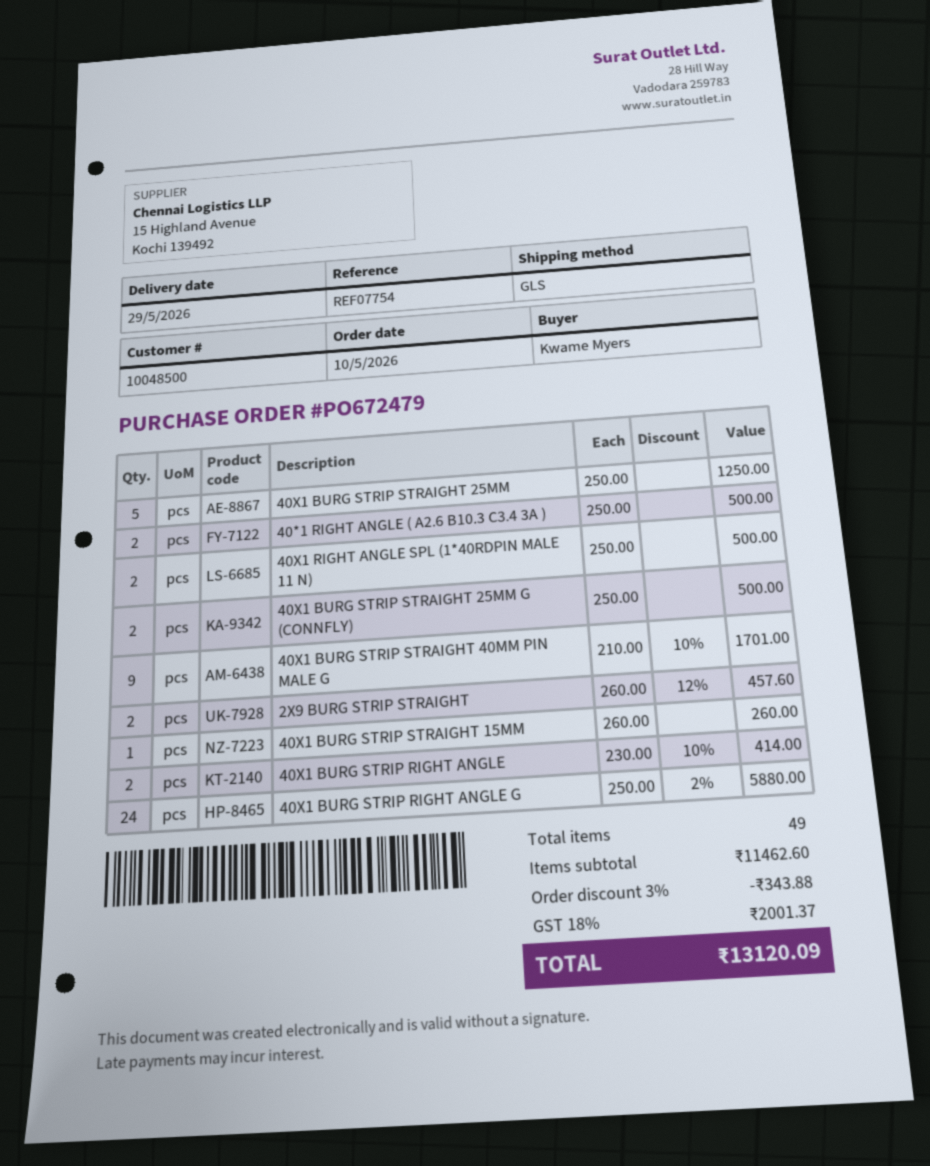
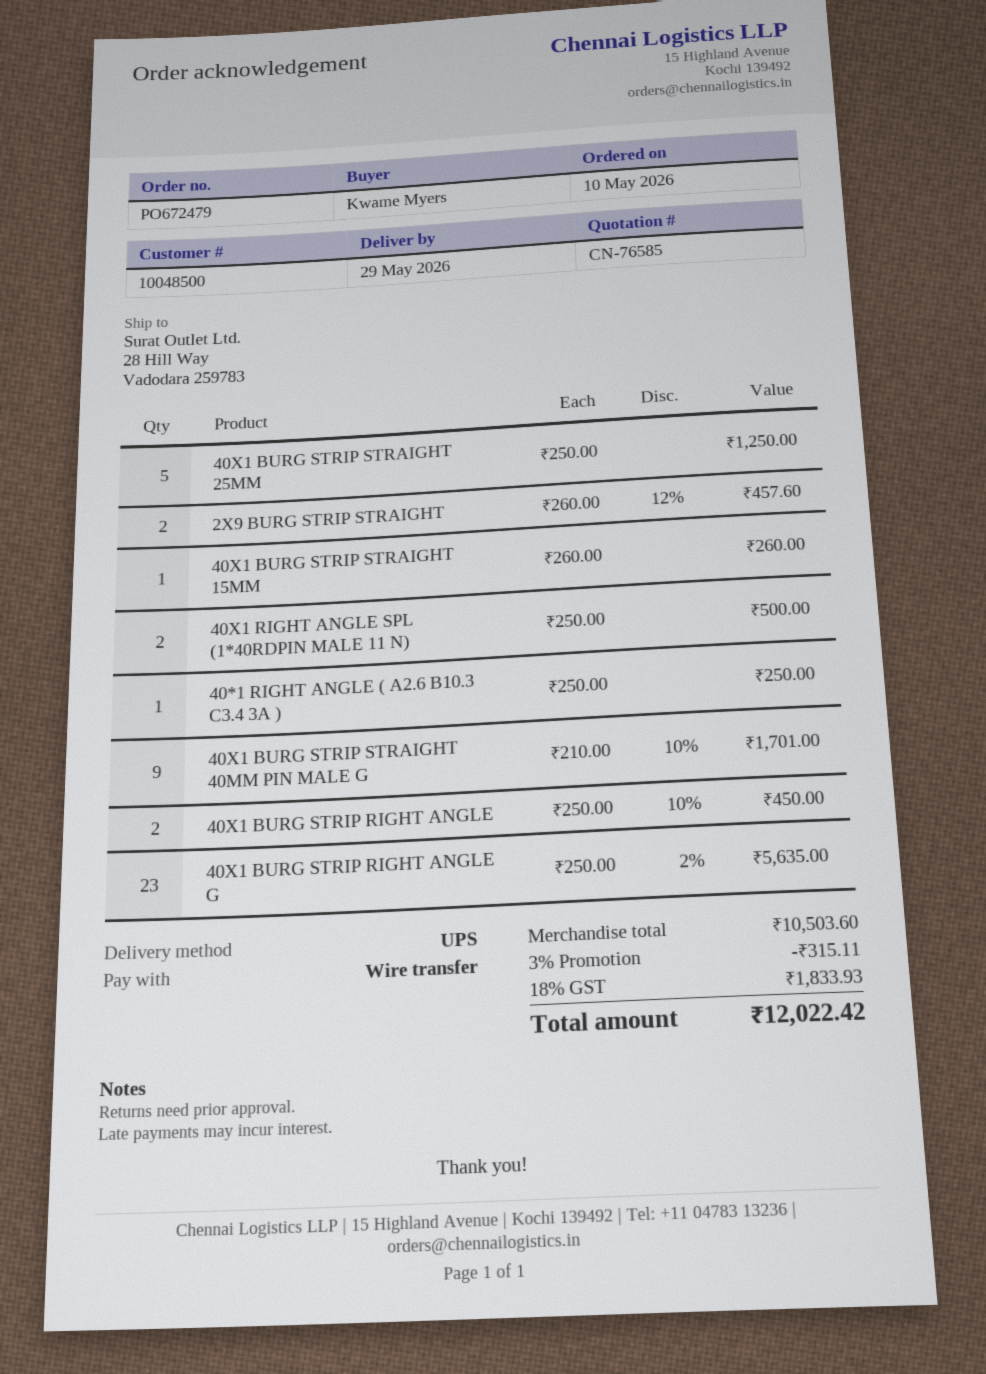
shipping method: GLS -> UPS
40*1 RIGHT ANGLE ( A2.6 B10.3 C3.4 3A ): 2 x 250.00 = 500.00 -> 1 x 250.00 = 250.00
40X1 BURG STRIP STRAIGHT 25MM G (CONNFLY): 2 x 250.00 = 500.00 -> none
40X1 BURG STRIP RIGHT ANGLE: 2 x 230.00 - 10% = 414.00 -> 2 x 250.00 - 10% = 450.00
40X1 BURG STRIP RIGHT ANGLE G: 24 x 250.00 - 2% = 5880.00 -> 23 x 250.00 - 2% = 5635.00
subtotal: 11462.60 -> 10503.60
discount: 3% = 343.88 -> 3% = 315.11
tax: 18% = 2001.37 -> 18% = 1833.93
total: 13120.09 -> 12022.42

